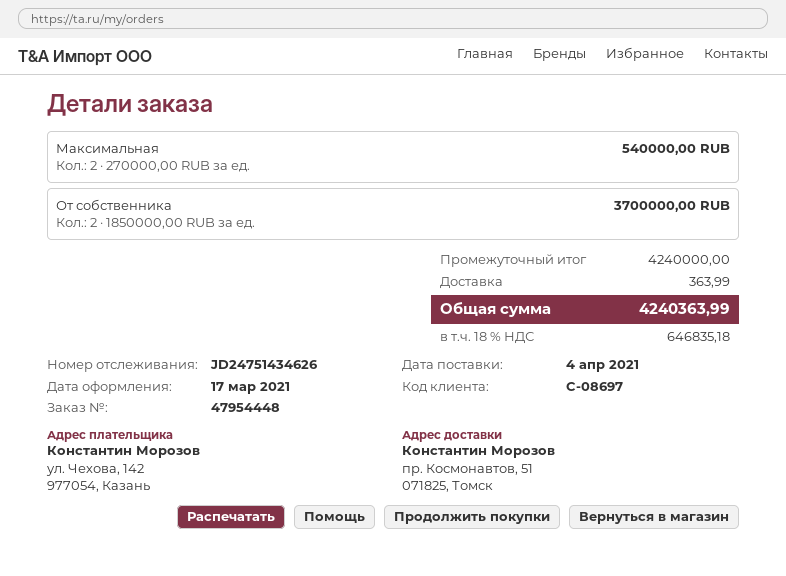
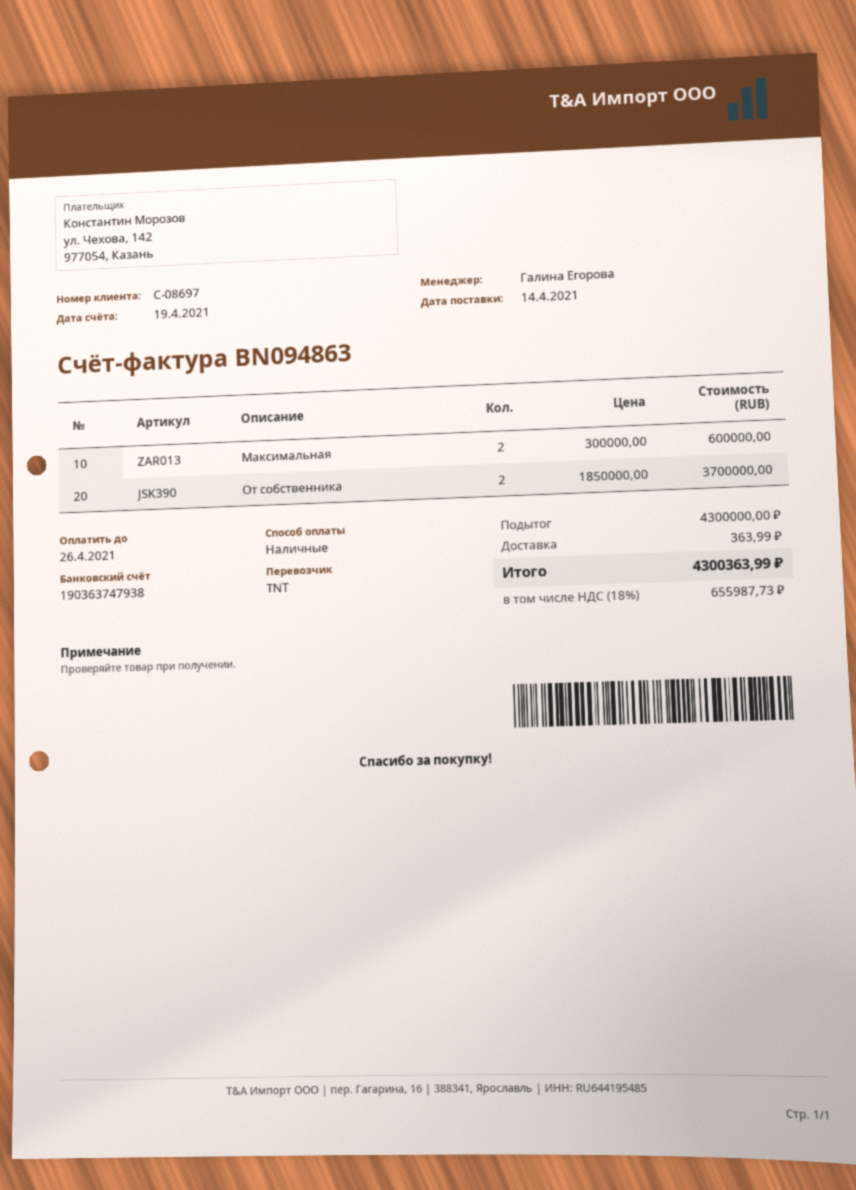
delivery date: 2021-04-04 -> 2021-04-14
Максимальная: 2 x 270000.00 = 540000.00 -> 2 x 300000.00 = 600000.00
subtotal: 4240000.00 -> 4300000.00
tax: 18% = 646835.18 -> 18% = 655987.73
total: 4240363.99 -> 4300363.99

